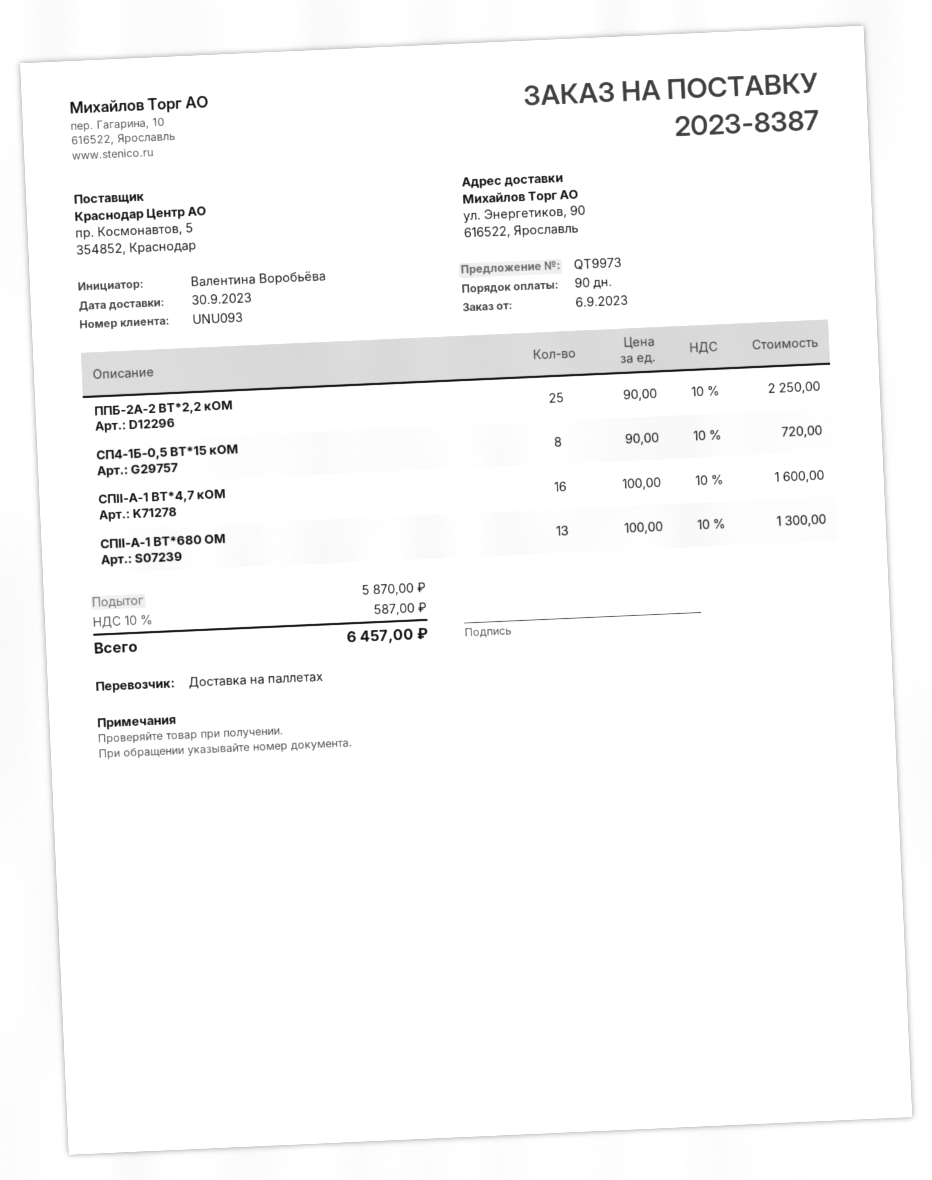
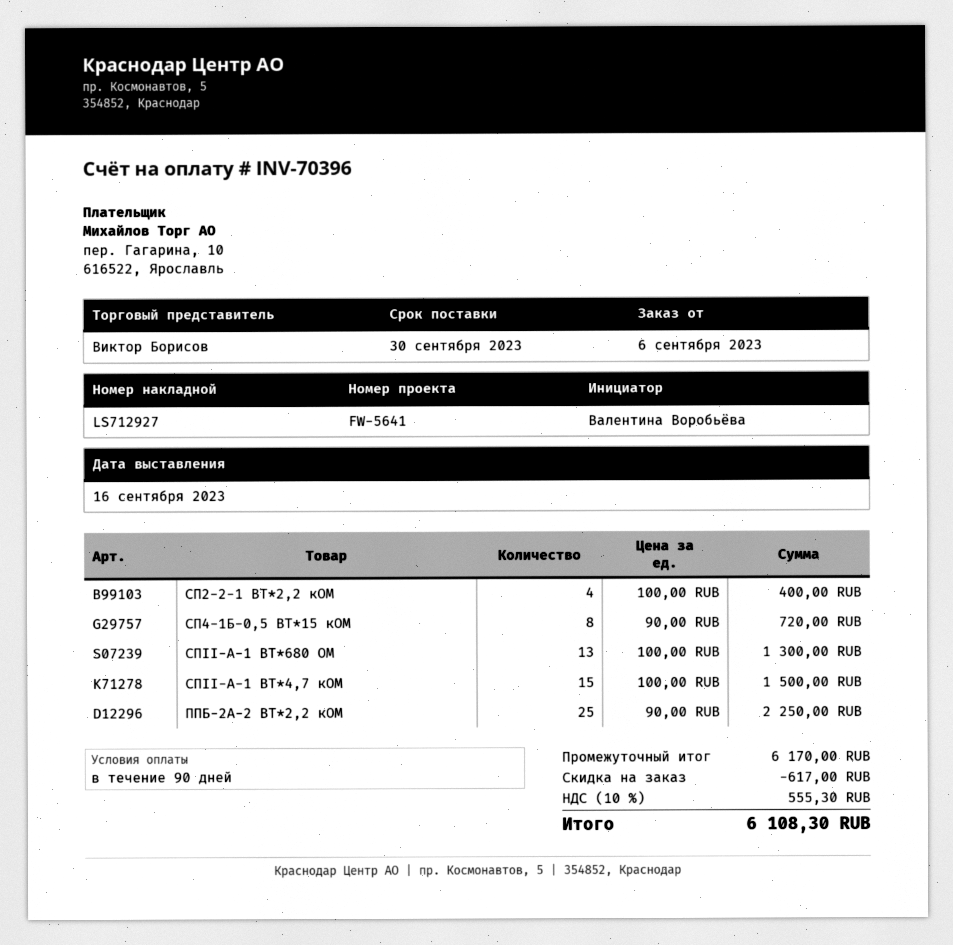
СПII-А-1 ВТ*4,7 кОМ: 16 x 100.00 = 1600.00 -> 15 x 100.00 = 1500.00
СП2-2-1 ВТ*2,2 кОМ: none -> 4 x 100.00 = 400.00
subtotal: 5870.00 -> 6170.00
discount: none -> 617.00
tax: 10% = 587.00 -> 10% = 555.30
total: 6457.00 -> 6108.30

